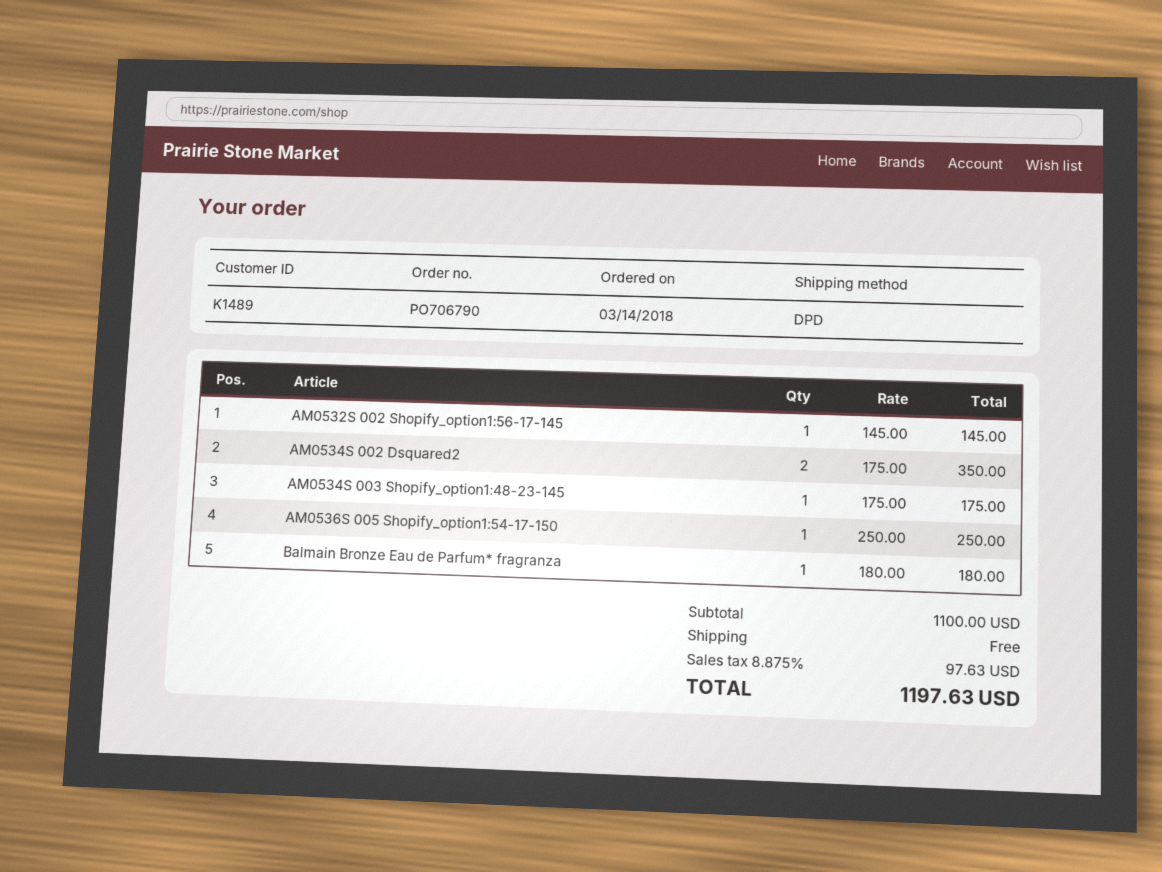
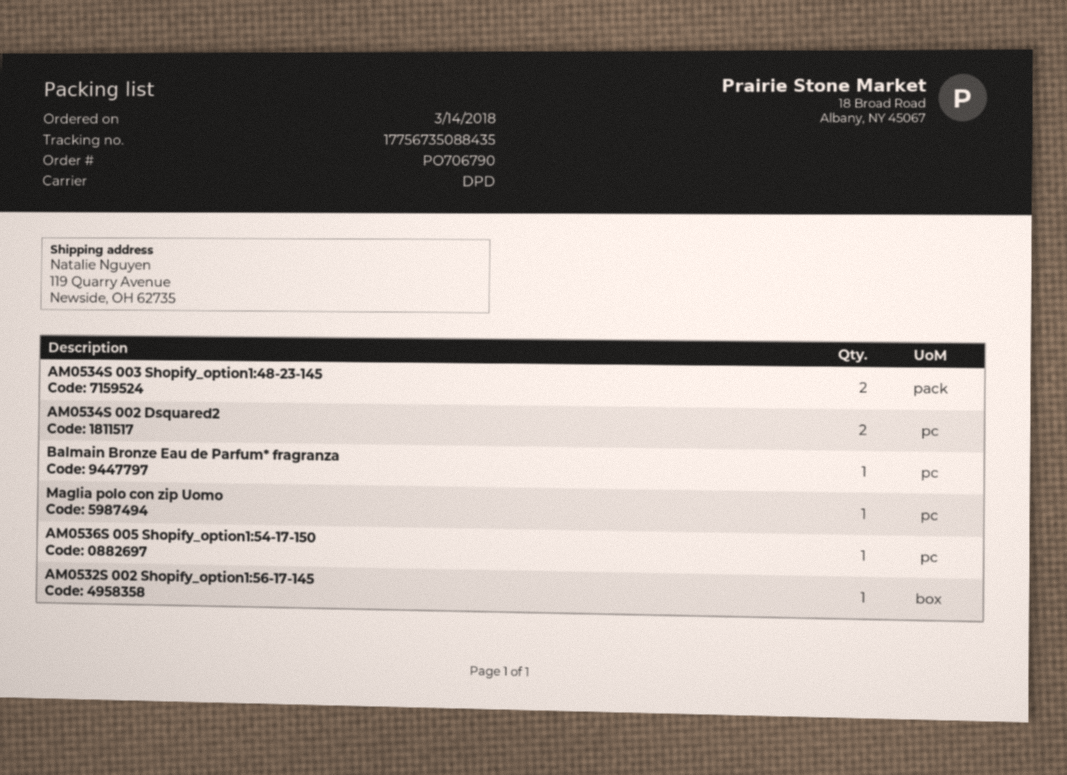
AM0534S 003 Shopify_option1:48-23-145: 1 -> 2
Maglia polo con zip Uomo: none -> 1

